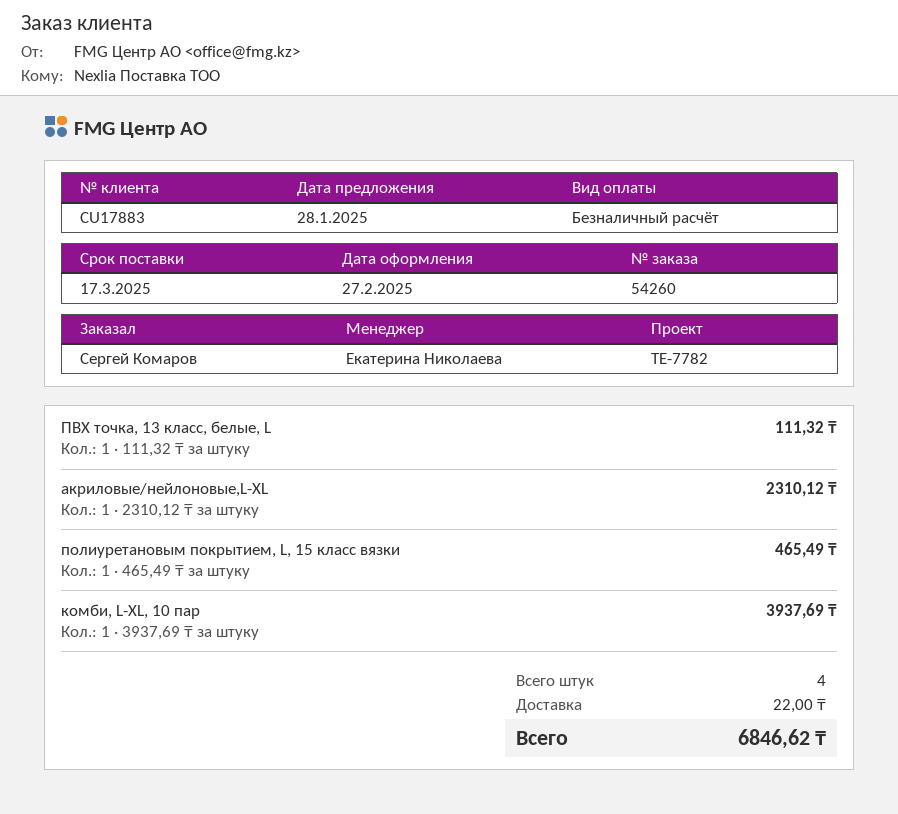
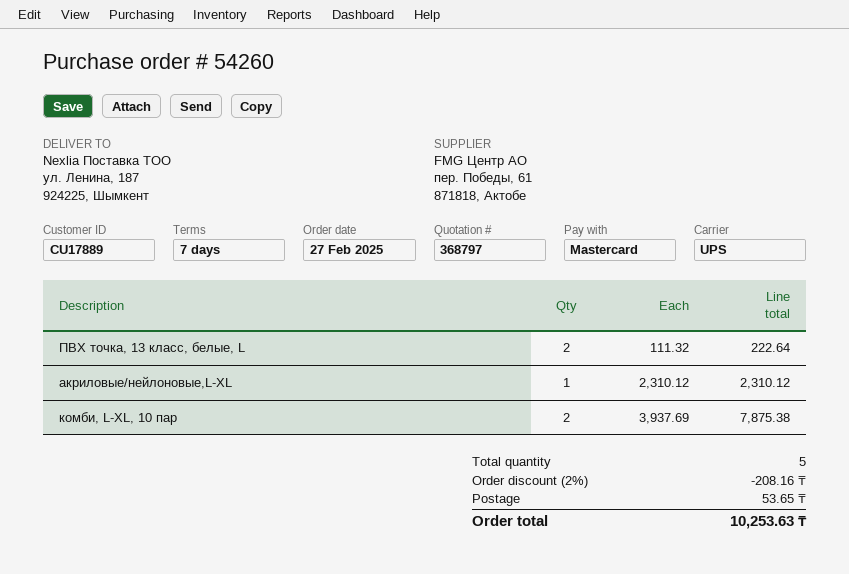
customer number: CU17883 -> CU17889
payment method: bank transfer -> Mastercard
ПВХ точка, 13 класс, белые, L: 1 x 111.32 = 111.32 -> 2 x 111.32 = 222.64
полиуретановым покрытием, L, 15 класс вязки: 1 x 465.49 = 465.49 -> none
комби, L-XL, 10 пар: 1 x 3937.69 = 3937.69 -> 2 x 3937.69 = 7875.38
total quantity: 4 -> 5
discount: none -> 2% = 208.16
shipping: 22.00 -> 53.65
total: 6846.62 -> 10253.63

